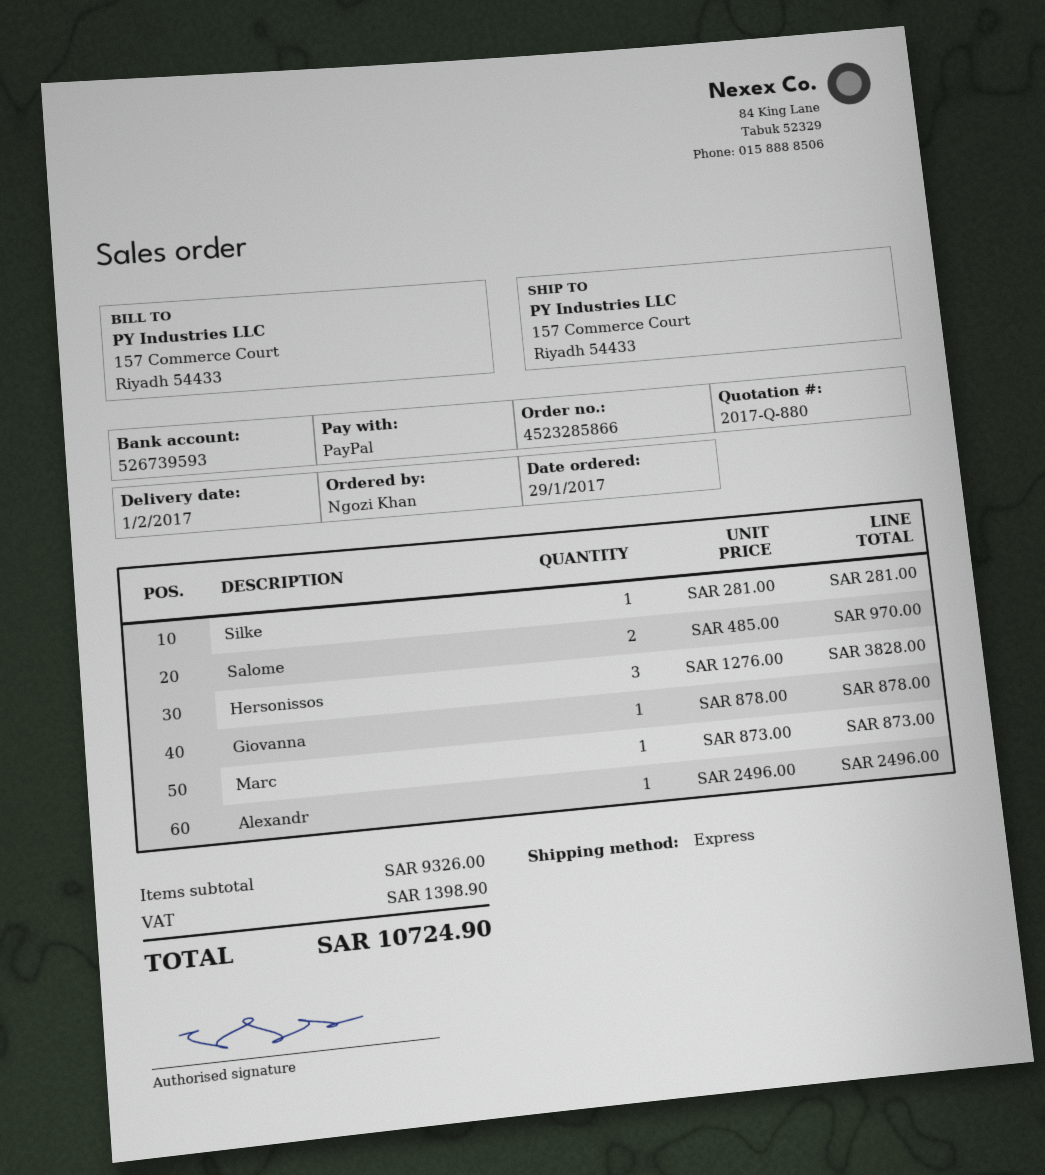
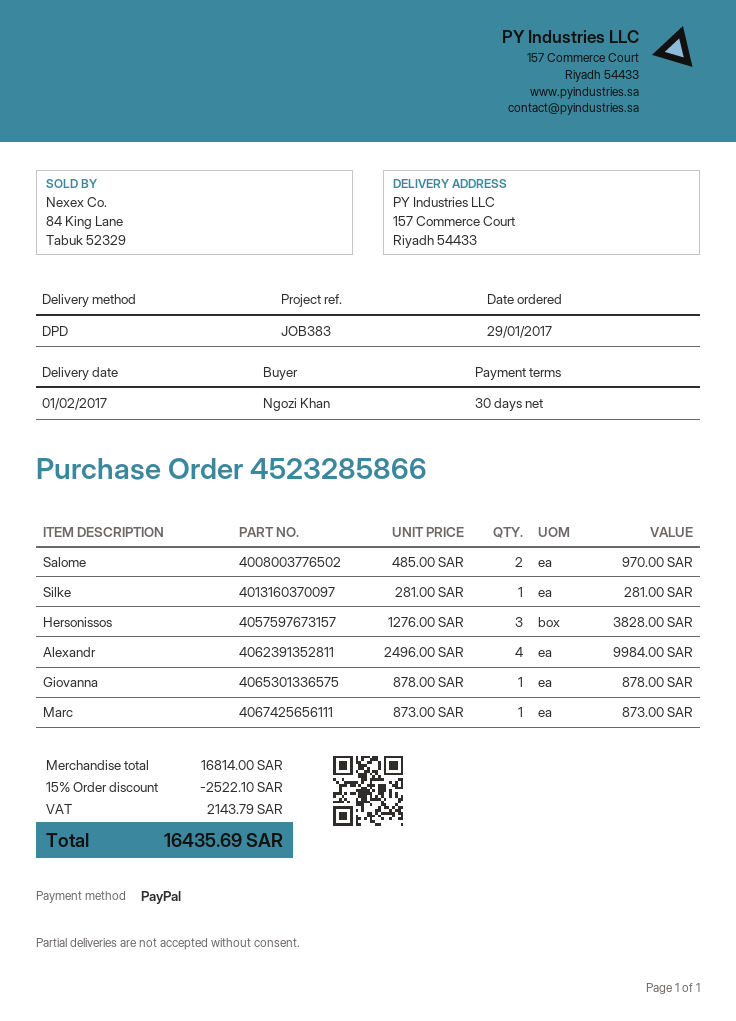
shipping method: express -> DPD
Alexandr: 1 x 2496.00 = 2496.00 -> 4 x 2496.00 = 9984.00
subtotal: 9326.00 -> 16814.00
discount: none -> 15% = 2522.10
tax: 1398.90 -> 2143.79
total: 10724.90 -> 16435.69

